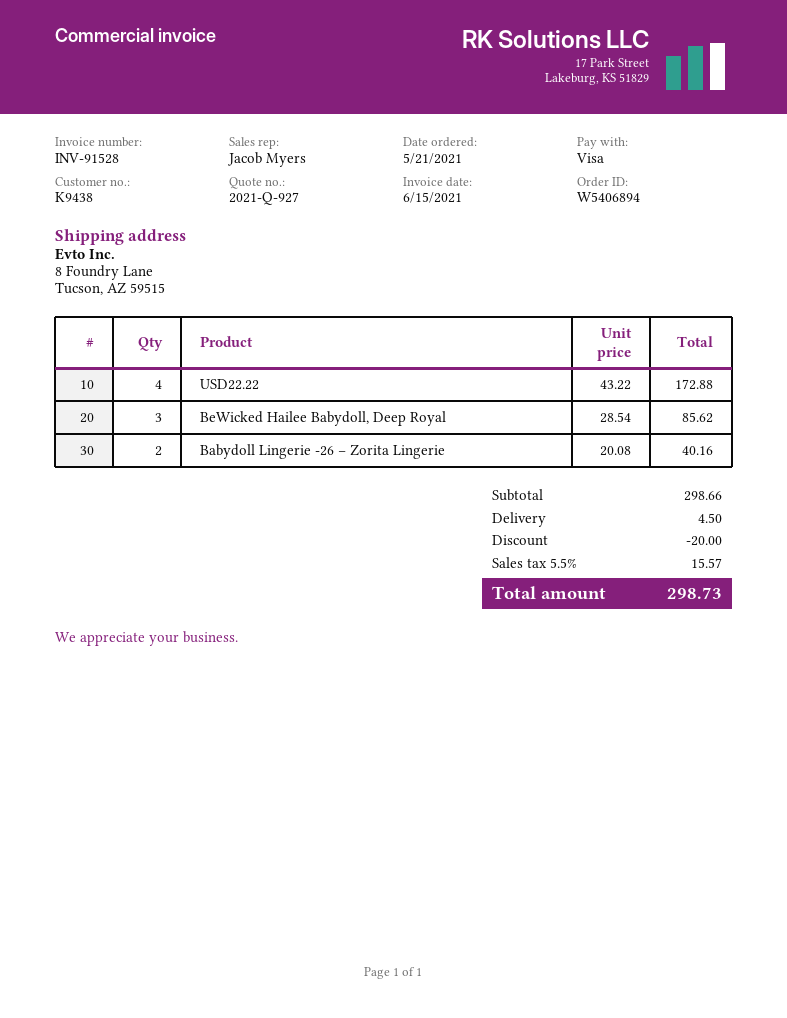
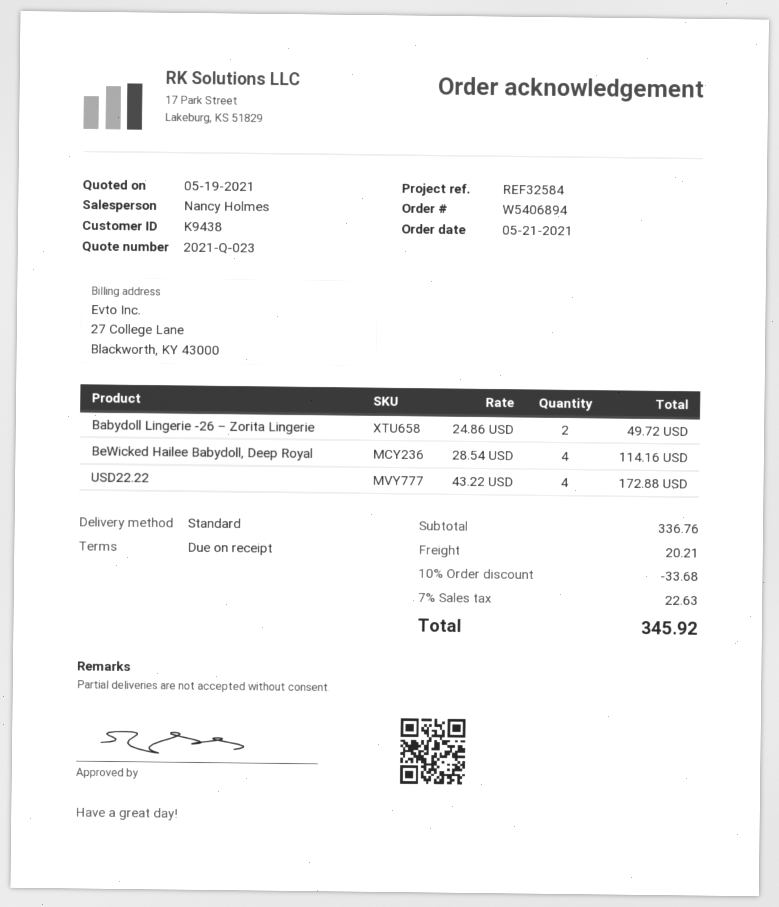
quote number: 2021-Q-927 -> 2021-Q-023
sales rep: Jacob Myers -> Nancy Holmes
BeWicked Hailee Babydoll, Deep Royal: 3 x 28.54 = 85.62 -> 4 x 28.54 = 114.16
Babydoll Lingerie -26 – Zorita Lingerie: 2 x 20.08 = 40.16 -> 2 x 24.86 = 49.72
subtotal: 298.66 -> 336.76
discount: 20.00 -> 33.68
shipping: 4.50 -> 20.21
tax: 5.5% = 15.57 -> 7% = 22.63
total: 298.73 -> 345.92

